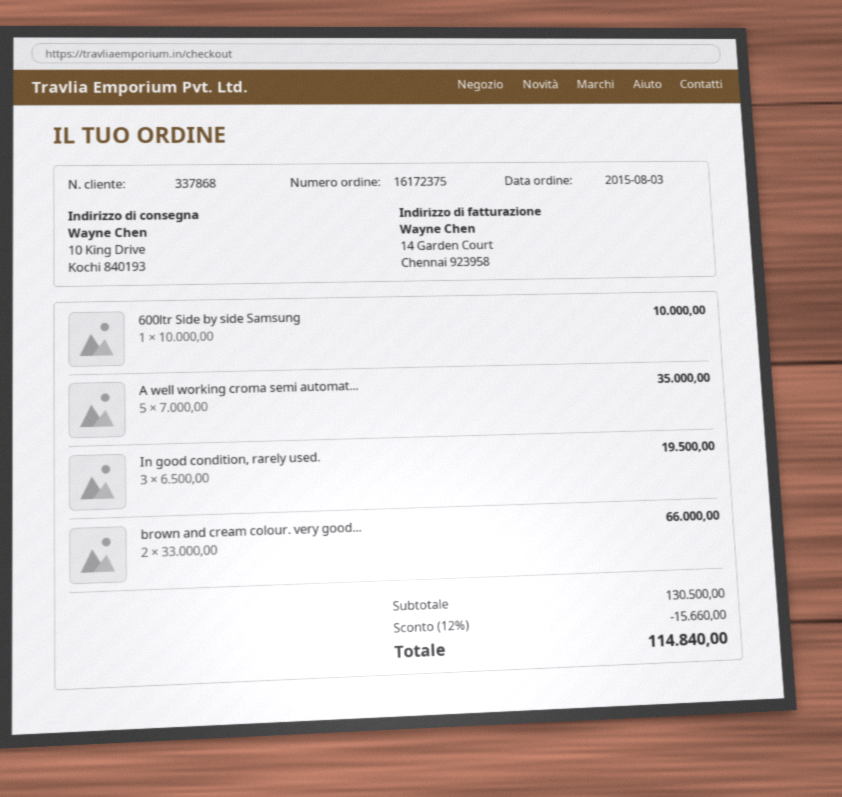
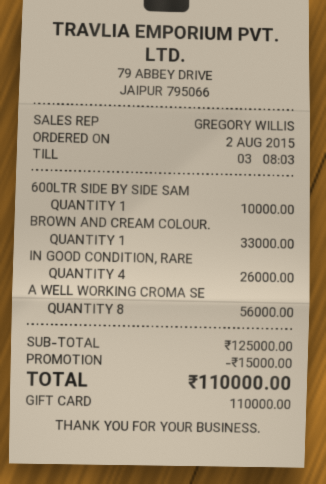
order date: 2015-08-03 -> 2015-08-02
A well working croma semi automat...: 5 for 35000.00 -> 8 for 56000.00
In good condition, rarely used.: 3 for 19500.00 -> 4 for 26000.00
brown and cream colour. very good...: 2 for 66000.00 -> 1 for 33000.00
subtotal: 130500.00 -> 125000.00
discount: 15660.00 -> 15000.00
total: 114840.00 -> 110000.00

